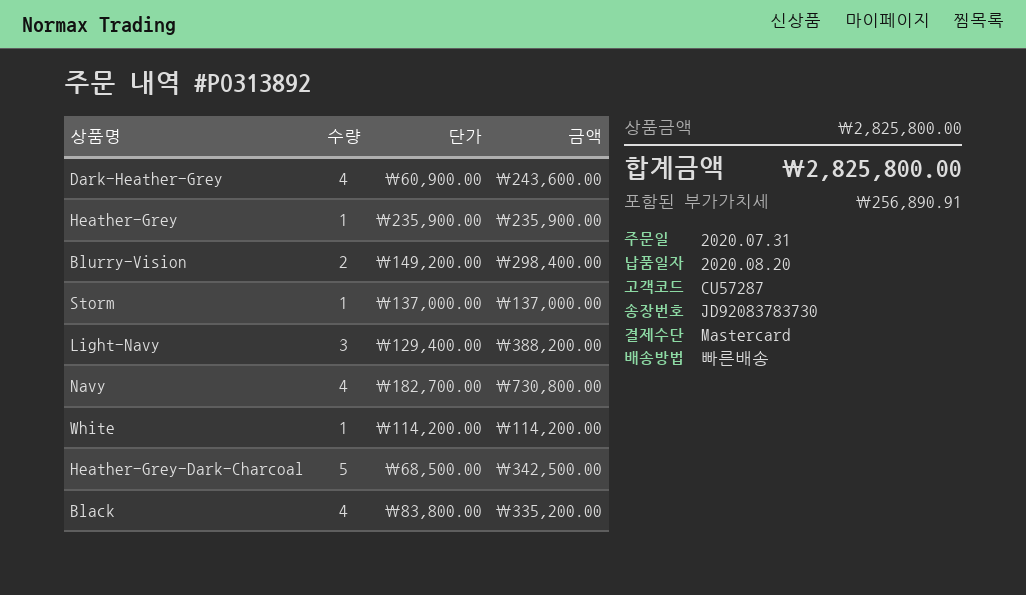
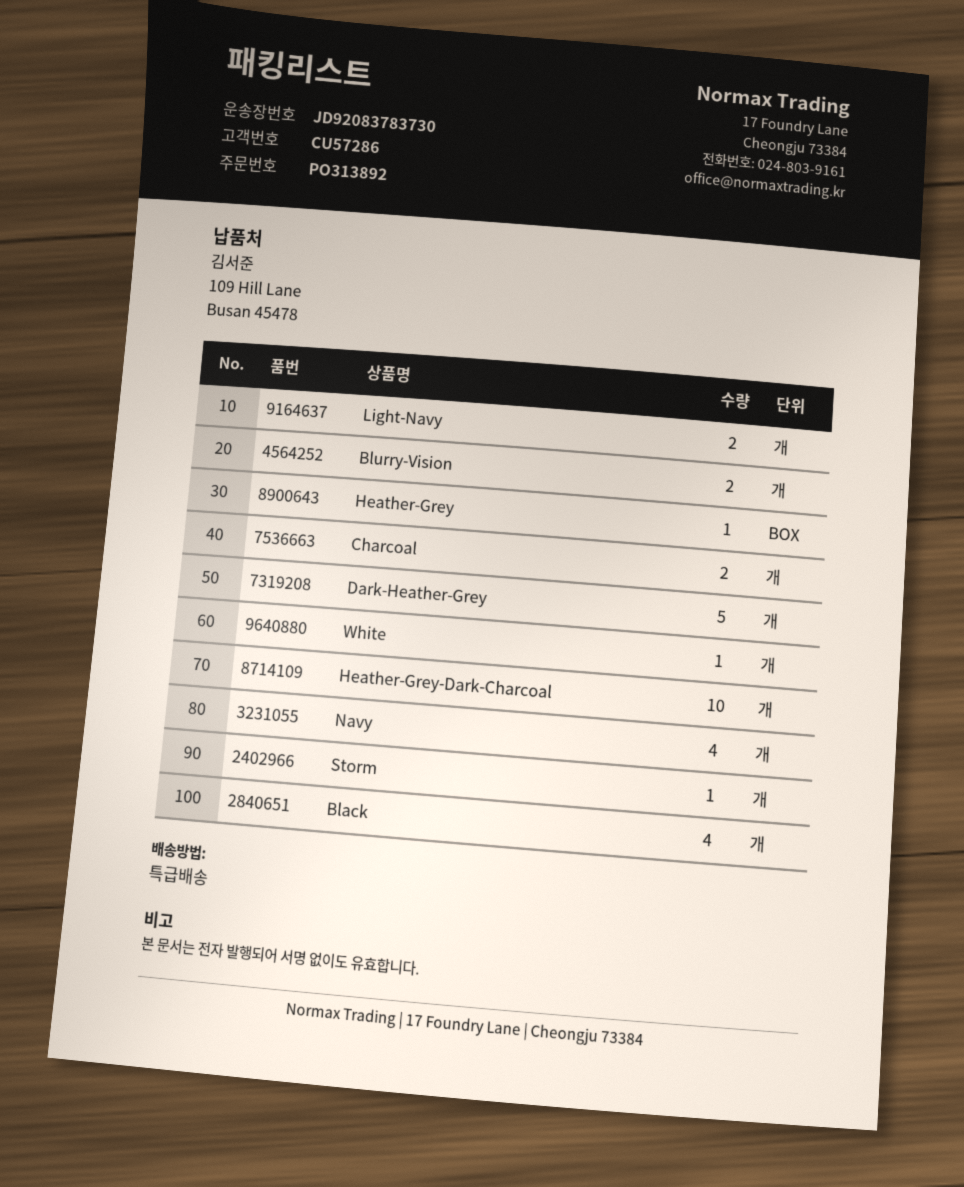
customer number: CU57287 -> CU57286
Dark-Heather-Grey: 4 -> 5
Light-Navy: 3 -> 2
Heather-Grey-Dark-Charcoal: 5 -> 10
Charcoal: none -> 2

